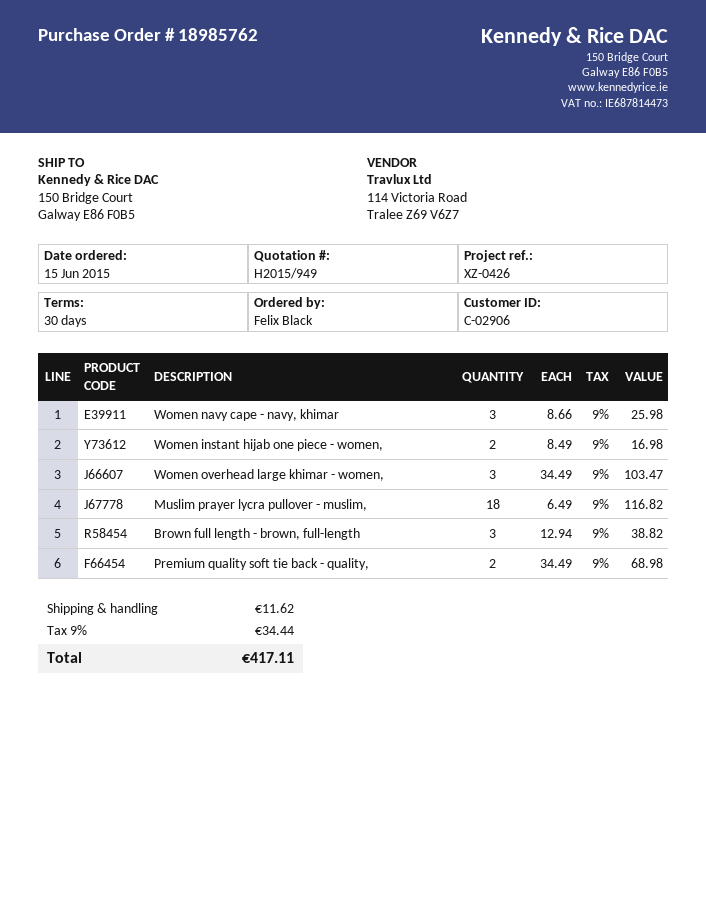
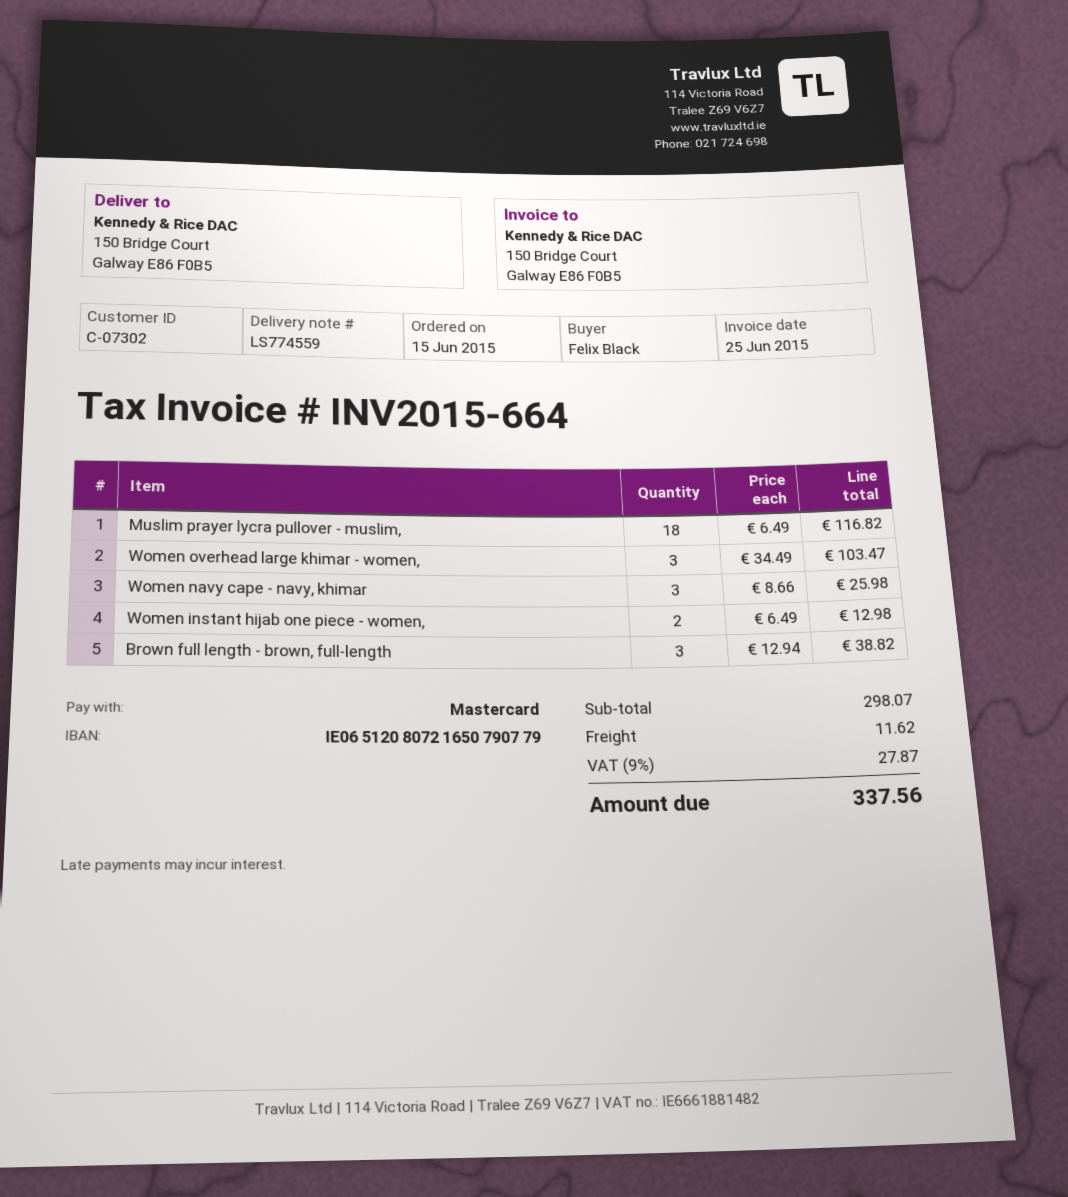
customer number: C-02906 -> C-07302
Women instant hijab one piece - women,: 2 x 8.49 = 16.98 -> 2 x 6.49 = 12.98
Premium quality soft tie back - quality,: 2 x 34.49 = 68.98 -> none
tax: 9% = 34.44 -> 9% = 27.87
total: 417.11 -> 337.56

